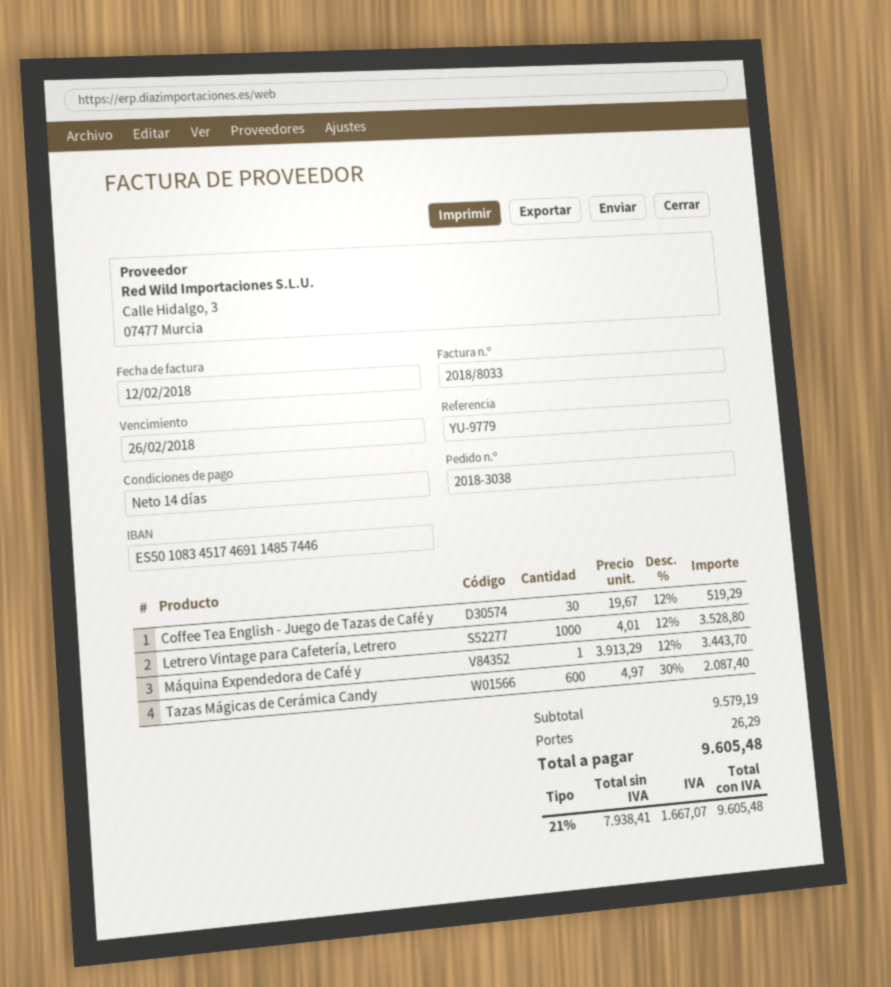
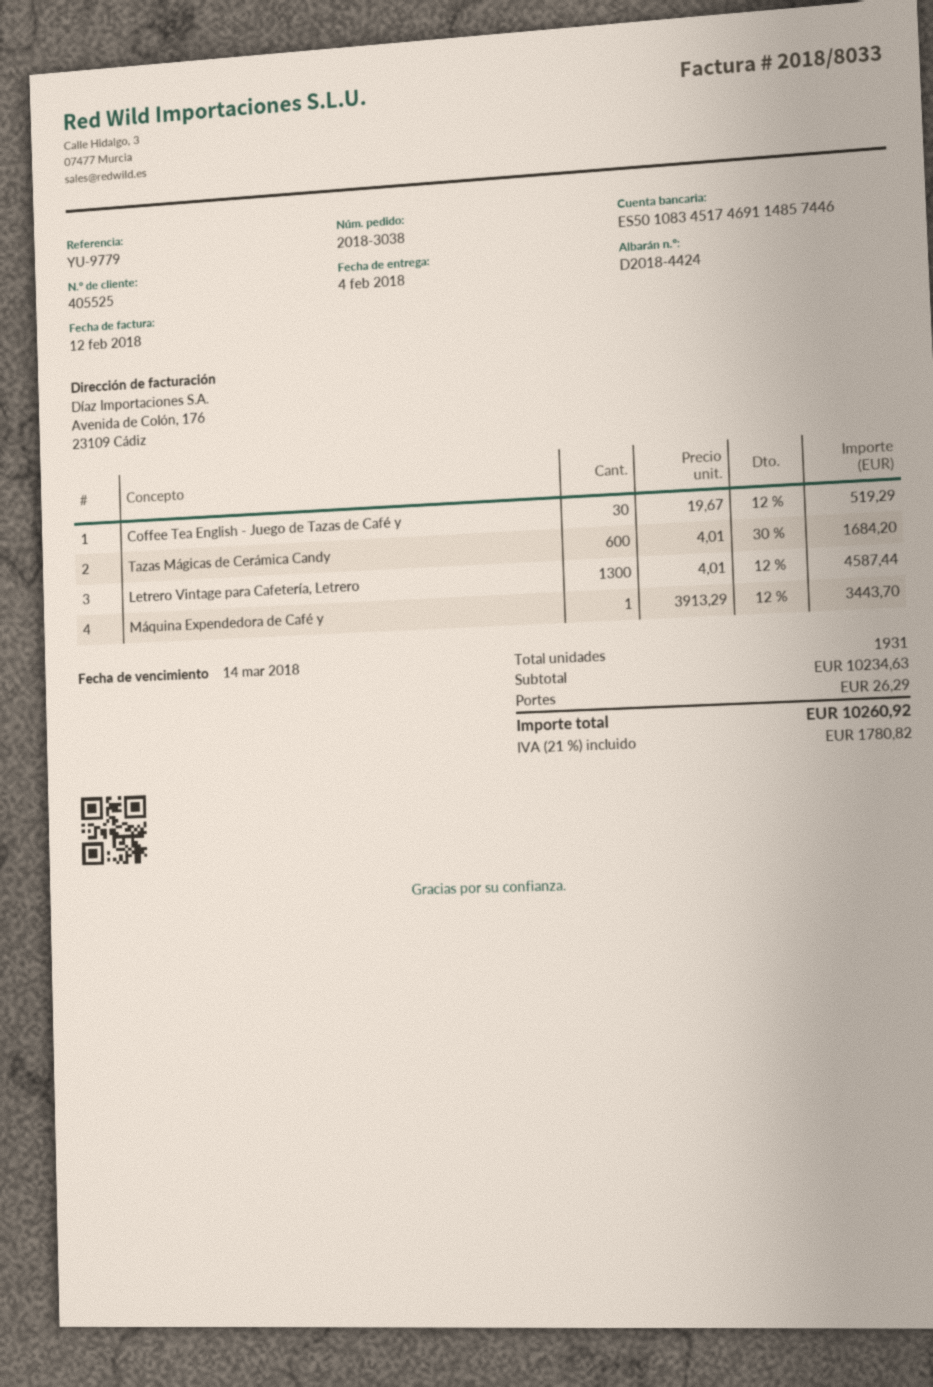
due date: 2018-02-26 -> 2018-03-14
Letrero Vintage para Cafetería, Letrero: 1000 x 4.01 - 12% = 3528.80 -> 1300 x 4.01 - 12% = 4587.44
Tazas Mágicas de Cerámica Candy: 600 x 4.97 - 30% = 2087.40 -> 600 x 4.01 - 30% = 1684.20
subtotal: 9579.19 -> 10234.63
tax: 21% = 1667.07 -> 21% = 1780.82
total: 9605.48 -> 10260.92

